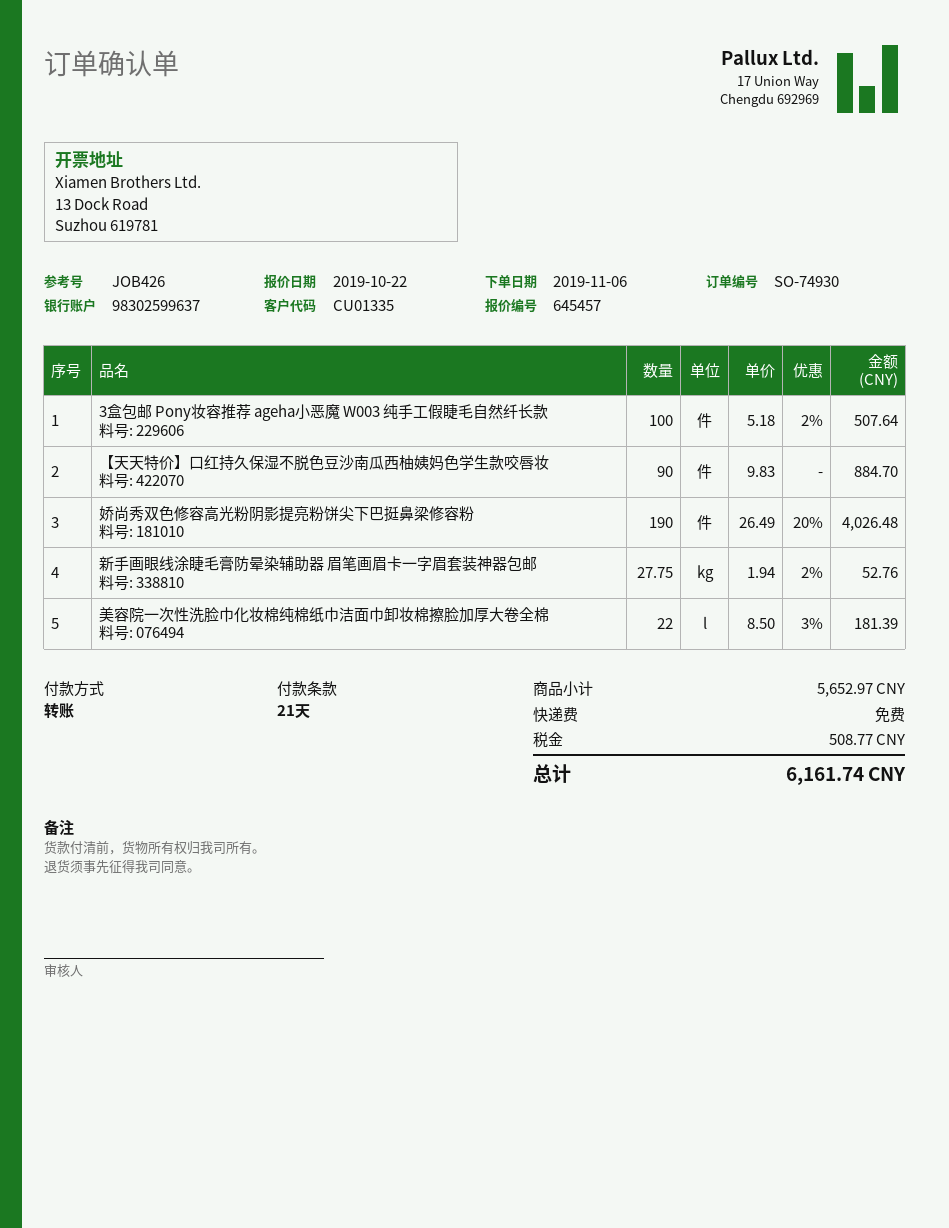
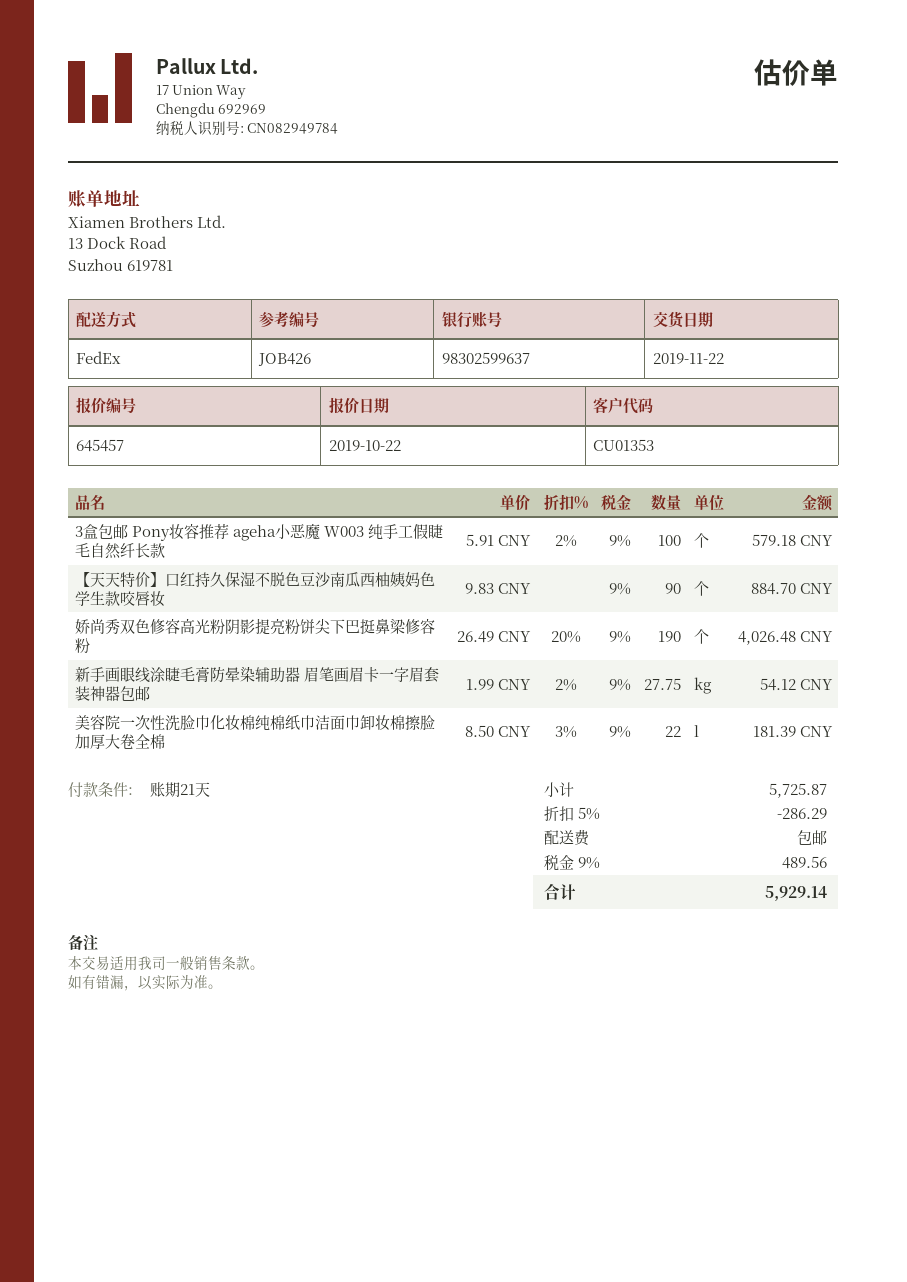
customer number: CU01335 -> CU01353
3盒包邮 Pony妆容推荐 ageha小恶魔 W003 纯手工假睫毛自然纤长款: 100 x 5.18 - 2% = 507.64 -> 100 x 5.91 - 2% = 579.18
新手画眼线涂睫毛膏防晕染辅助器 眉笔画眉卡一字眉套装神器包邮: 27.75 x 1.94 - 2% = 52.76 -> 27.75 x 1.99 - 2% = 54.12
subtotal: 5652.97 -> 5725.87
discount: none -> 5% = 286.29
tax: 508.77 -> 489.56
total: 6161.74 -> 5929.14

